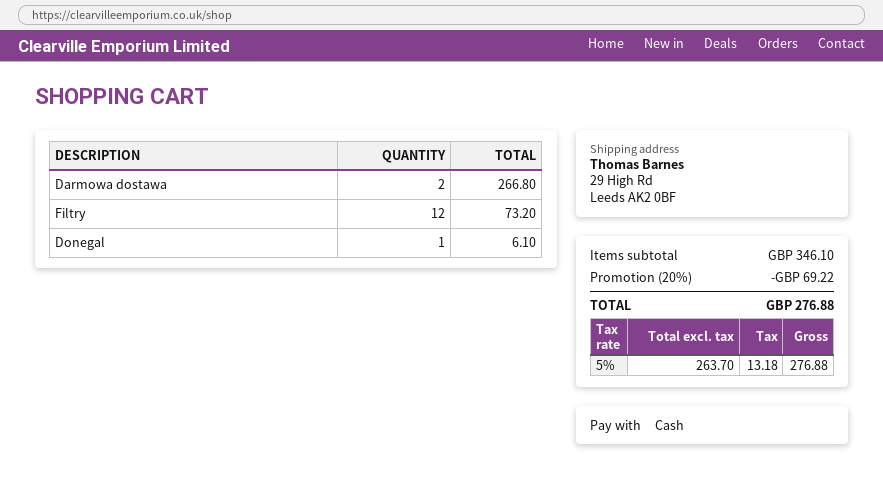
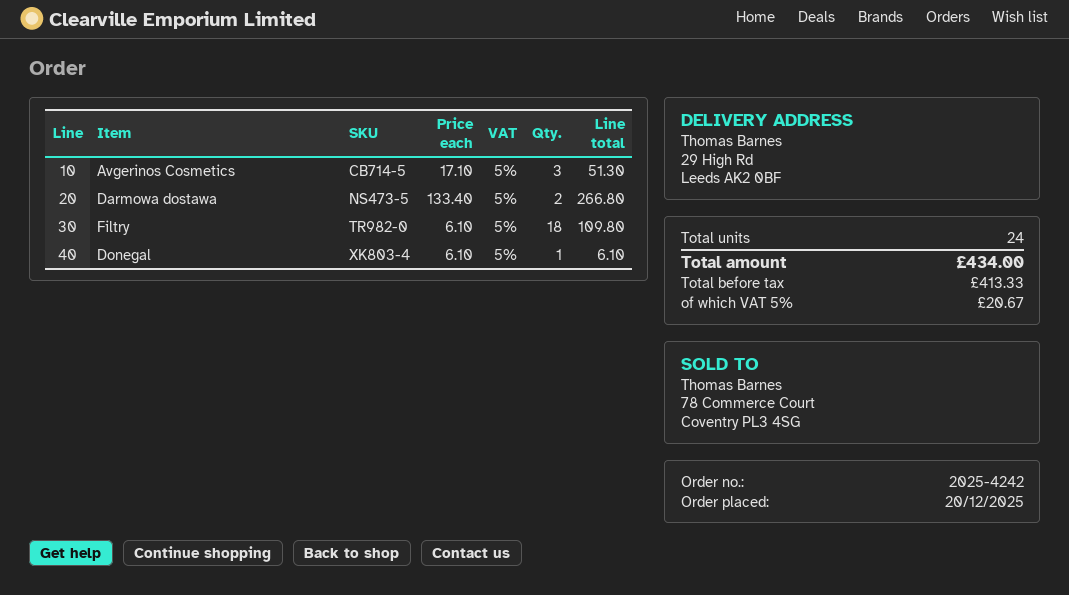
Filtry: 12 for 73.20 -> 18 for 109.80
Avgerinos Cosmetics: none -> 3 for 51.30
discount: 20% = 69.22 -> none
net: 263.70 -> 413.33
tax: 5% = 13.18 -> 5% = 20.67
total: 276.88 -> 434.00

